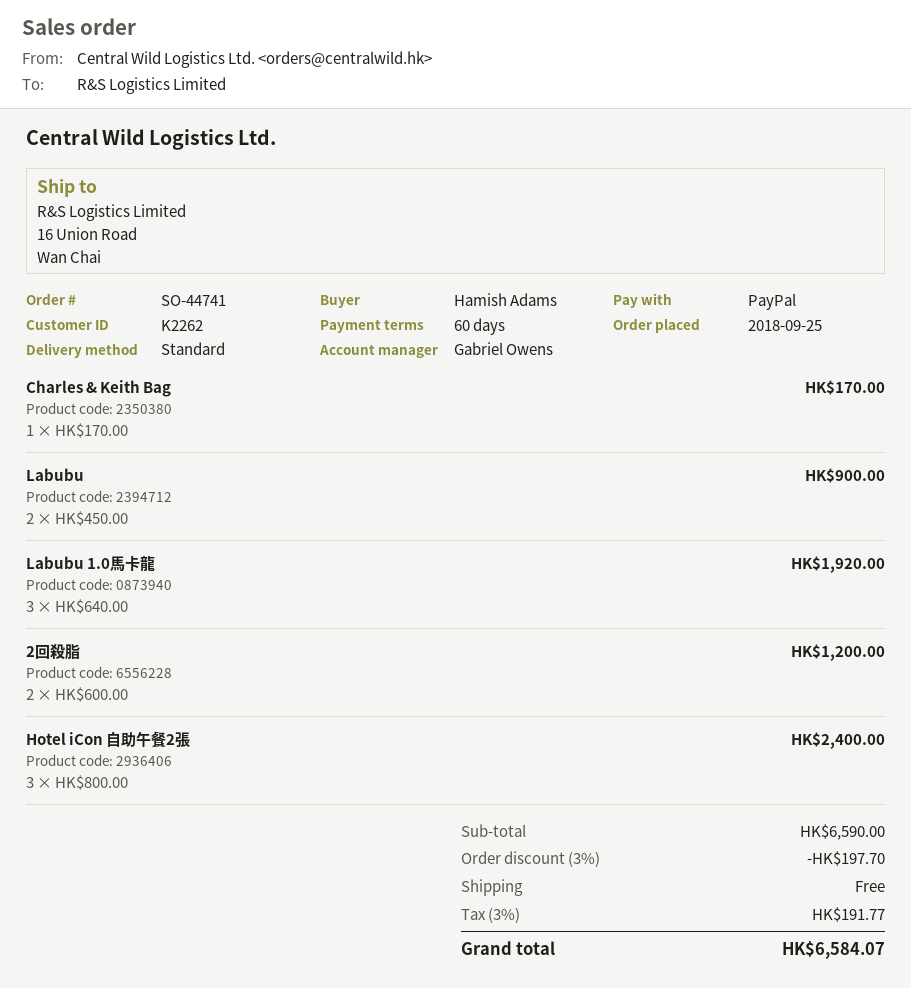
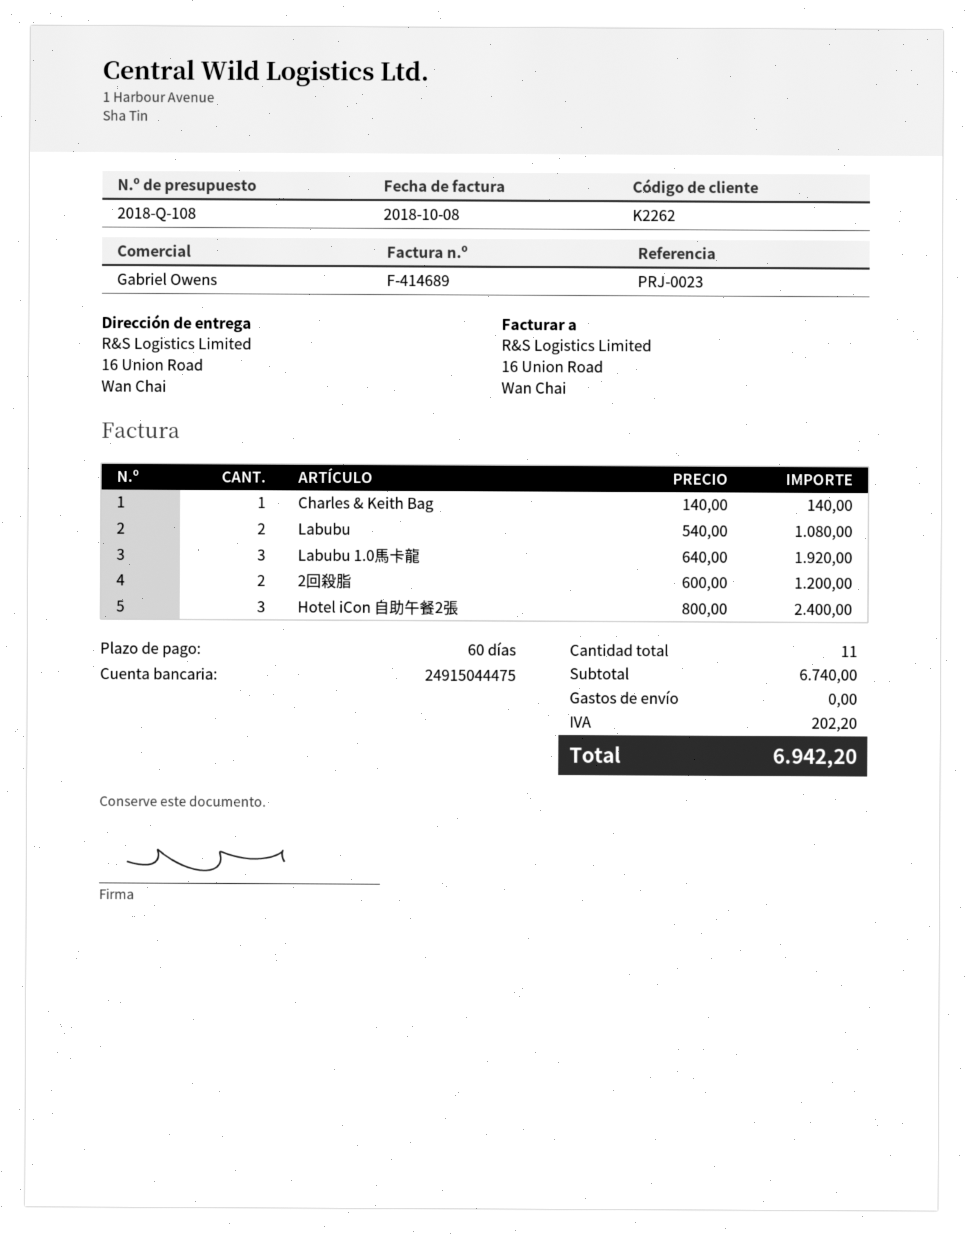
Charles & Keith Bag: 1 x 170.00 = 170.00 -> 1 x 140.00 = 140.00
Labubu: 2 x 450.00 = 900.00 -> 2 x 540.00 = 1080.00
subtotal: 6590.00 -> 6740.00
discount: 3% = 197.70 -> none
tax: 191.77 -> 202.20
total: 6584.07 -> 6942.20

